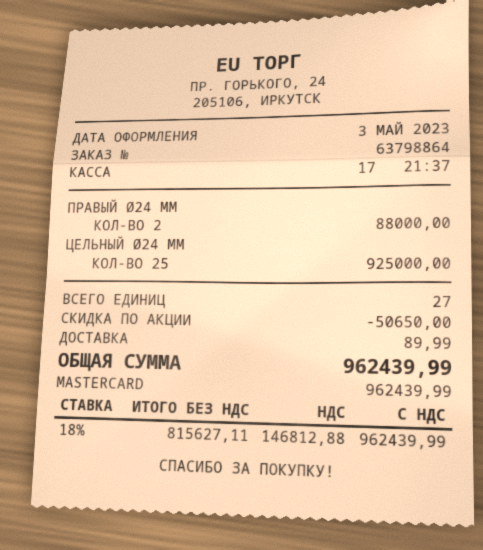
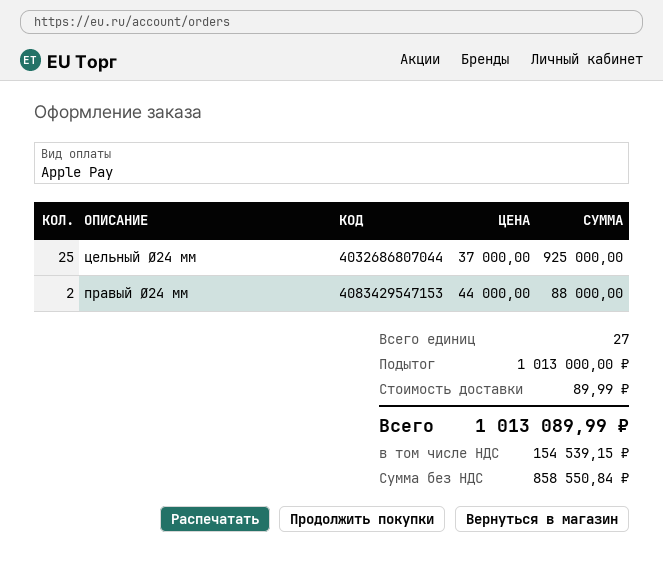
payment method: Mastercard -> Apple Pay
discount: 50650.00 -> none
net: 815627.11 -> 858550.84
tax: 146812.88 -> 154539.15
total: 962439.99 -> 1013089.99

